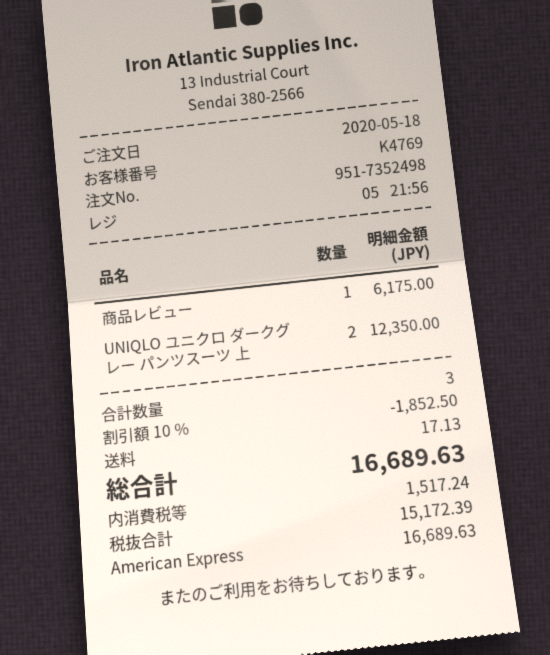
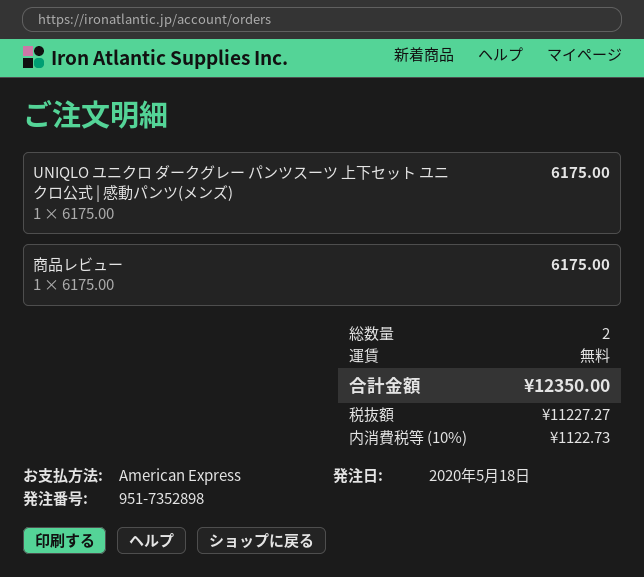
order number: 951-7352498 -> 951-7352898
UNIQLO ユニクロ ダークグレー パンツスーツ 上: 2 for 12350.00 -> 1 for 6175.00
total quantity: 3 -> 2
discount: 10% = 1852.50 -> none
shipping: 17.13 -> 0.00
net: 15172.39 -> 11227.27
tax: 1517.24 -> 1122.73
total: 16689.63 -> 12350.00

